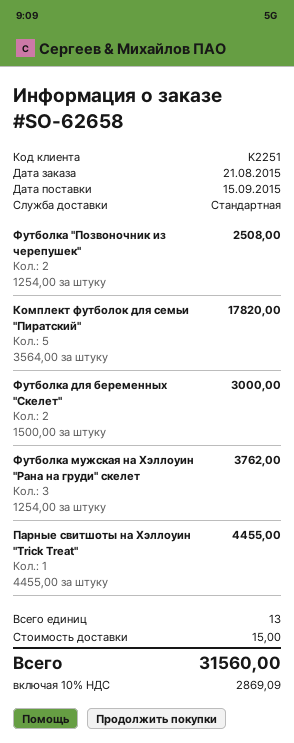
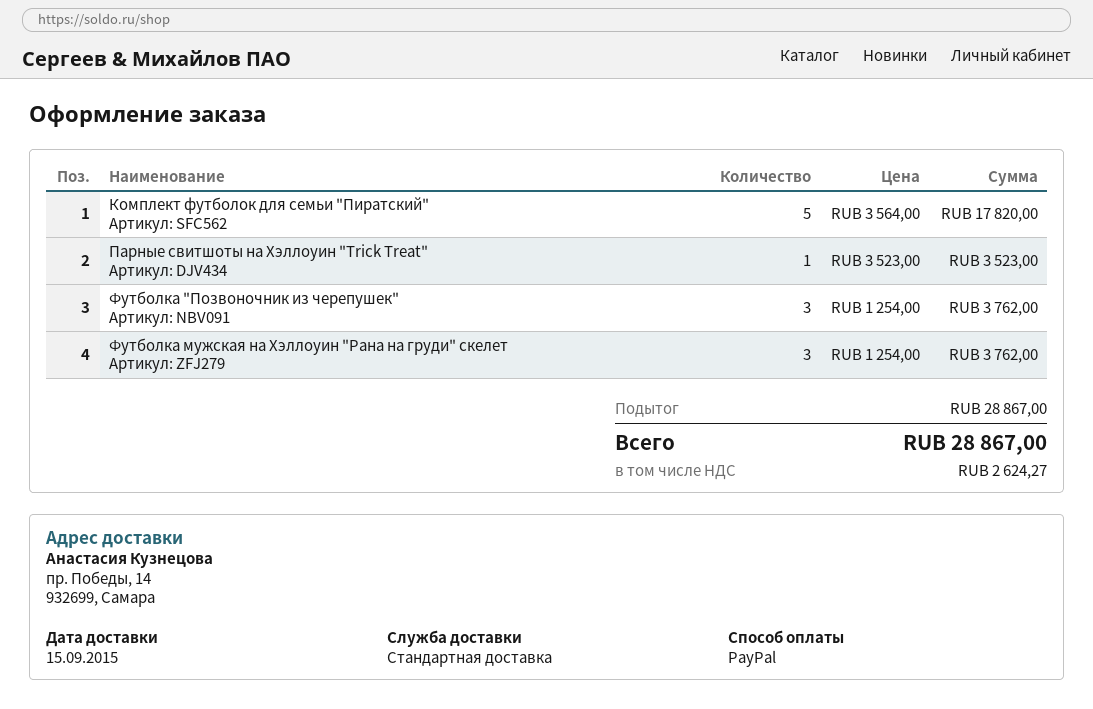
Футболка "Позвоночник из черепушек": 2 x 1254.00 = 2508.00 -> 3 x 1254.00 = 3762.00
Футболка для беременных "Скелет": 2 x 1500.00 = 3000.00 -> none
Парные свитшоты на Хэллоуин "Trick Treat": 1 x 4455.00 = 4455.00 -> 1 x 3523.00 = 3523.00
shipping: 15.00 -> none
tax: 2869.09 -> 2624.27
total: 31560.00 -> 28867.00

